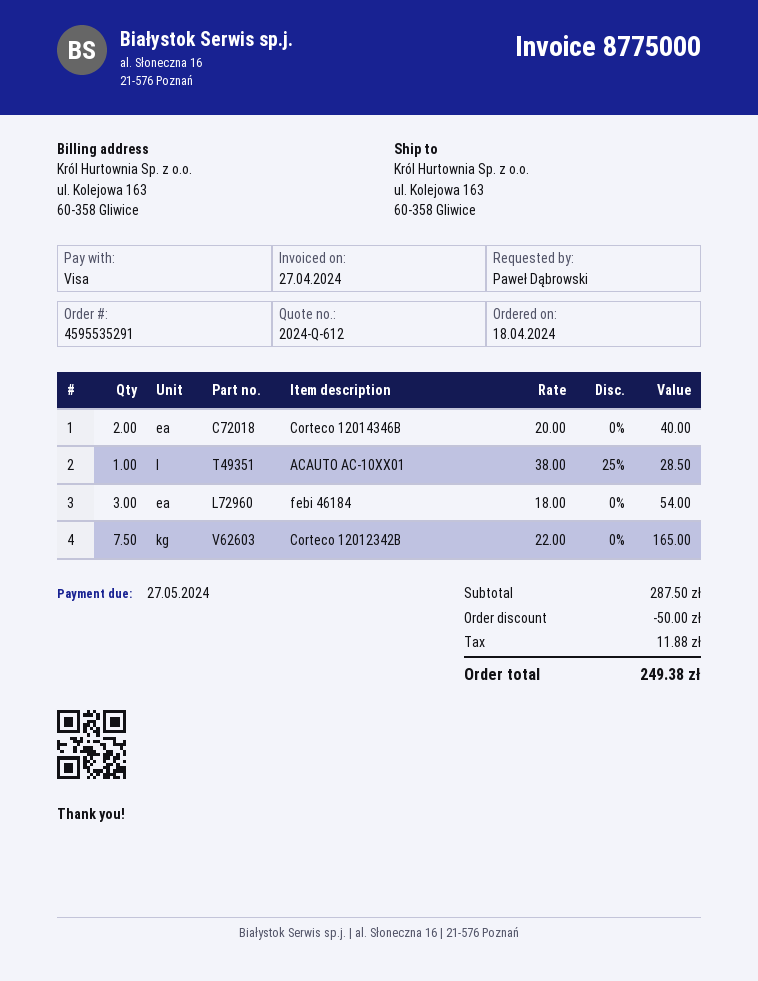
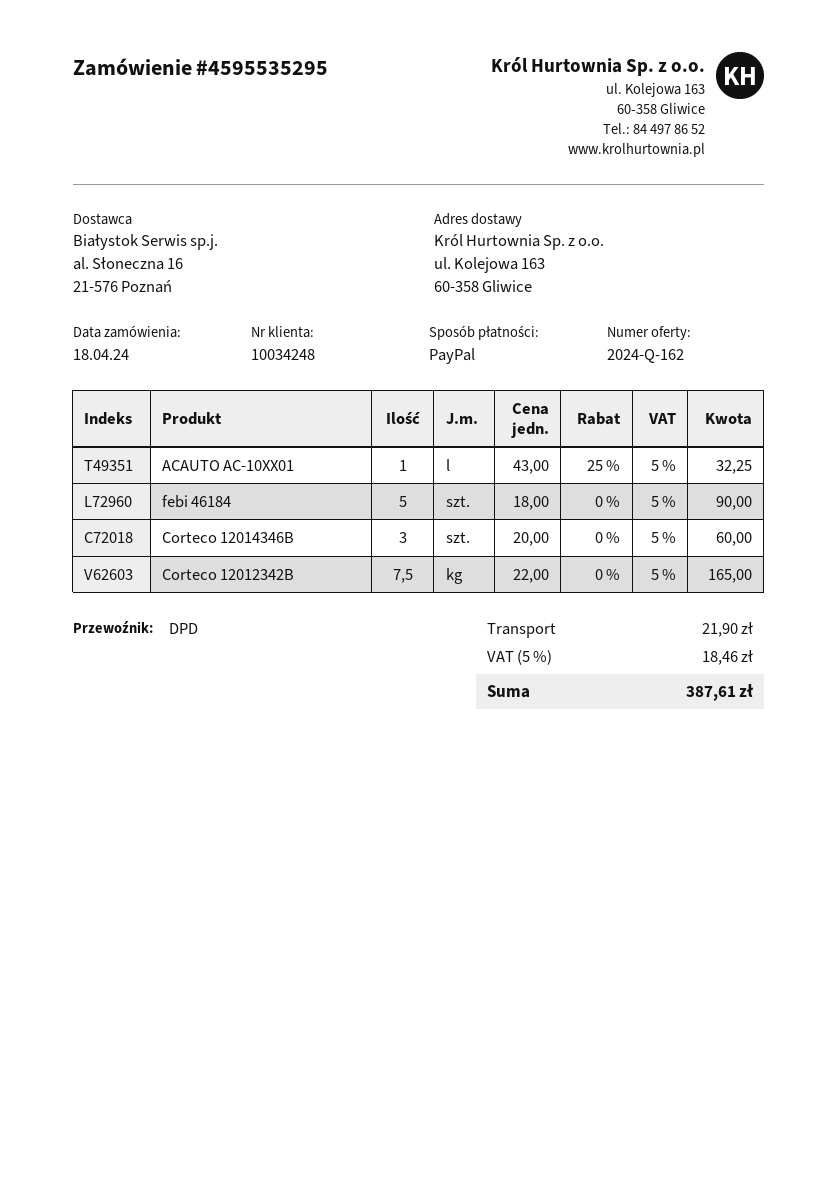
quote number: 2024-Q-612 -> 2024-Q-162
order number: 4595535291 -> 4595535295
payment method: Visa -> PayPal
Corteco 12014346B: 2 x 20.00 = 40.00 -> 3 x 20.00 = 60.00
ACAUTO AC-10XX01: 1 x 38.00 - 25% = 28.50 -> 1 x 43.00 - 25% = 32.25
febi 46184: 3 x 18.00 = 54.00 -> 5 x 18.00 = 90.00
discount: 50.00 -> none
shipping: none -> 21.90
tax: 11.88 -> 18.46
total: 249.38 -> 387.61

